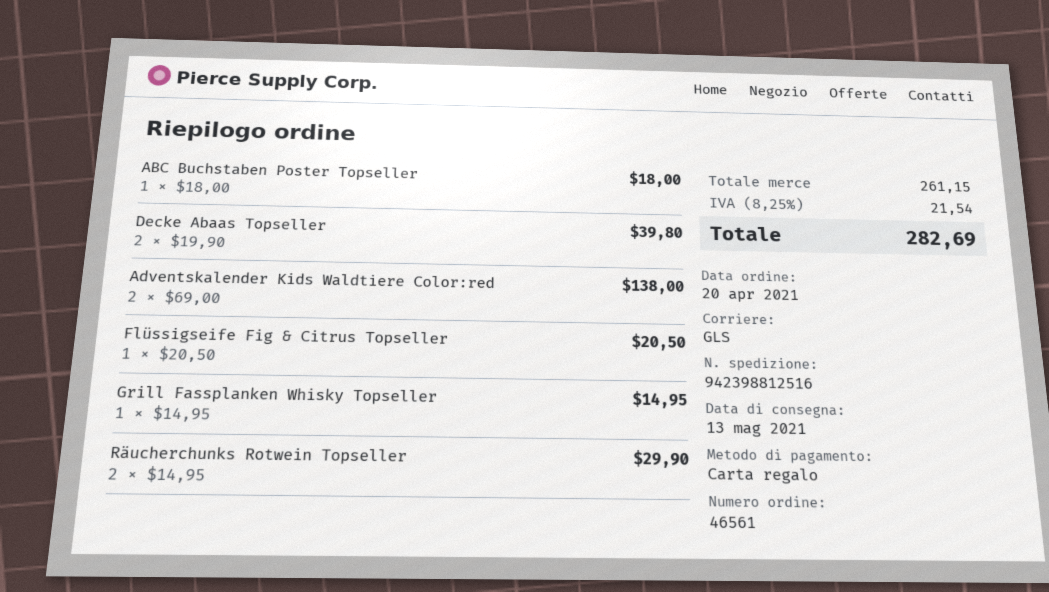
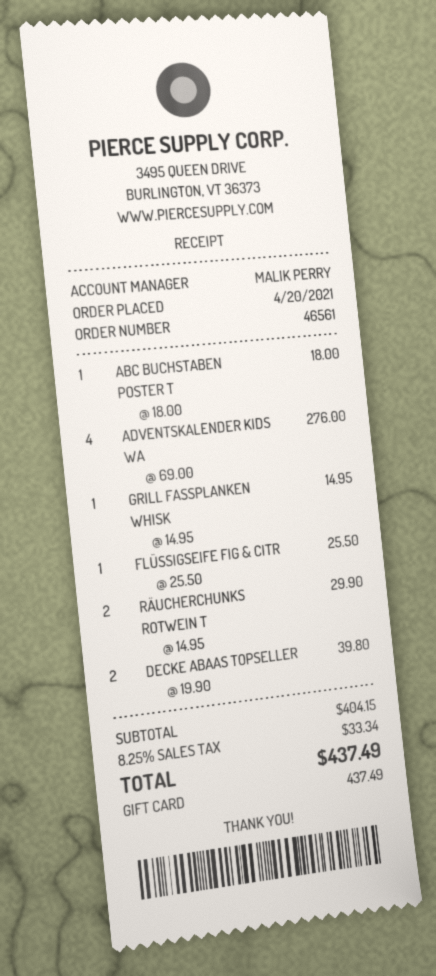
Adventskalender Kids Waldtiere Color:red: 2 x 69.00 = 138.00 -> 4 x 69.00 = 276.00
Flüssigseife Fig & Citrus Topseller: 1 x 20.50 = 20.50 -> 1 x 25.50 = 25.50
subtotal: 261.15 -> 404.15
tax: 8.25% = 21.54 -> 8.25% = 33.34
total: 282.69 -> 437.49

